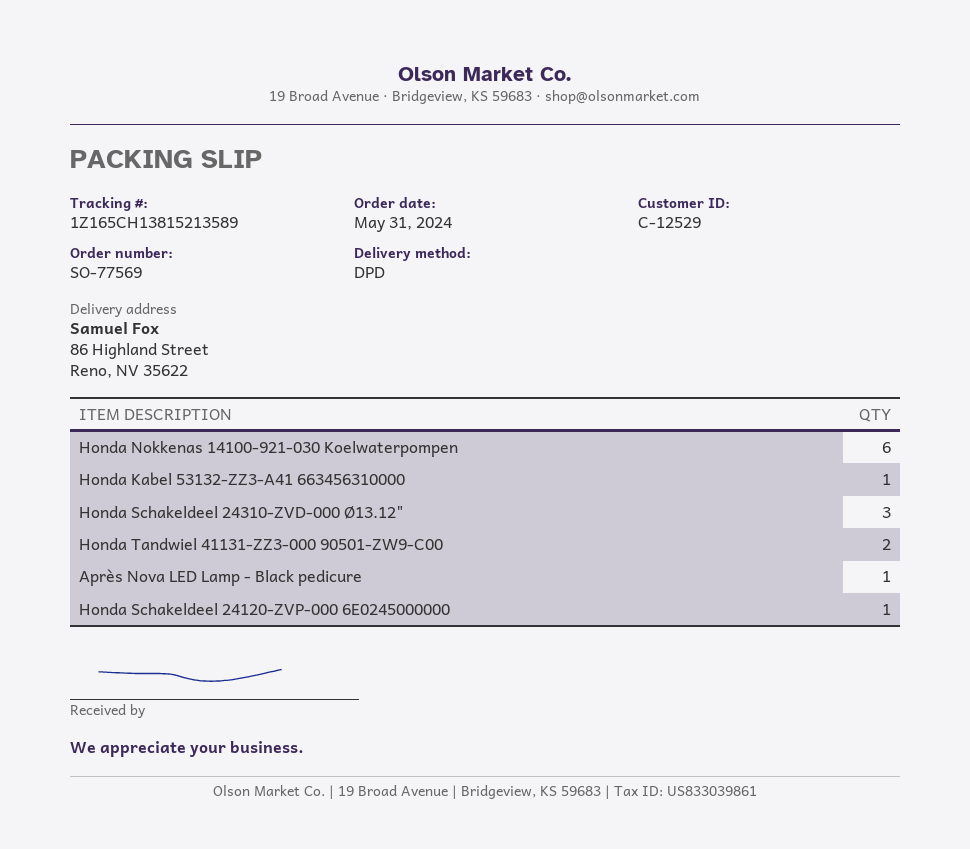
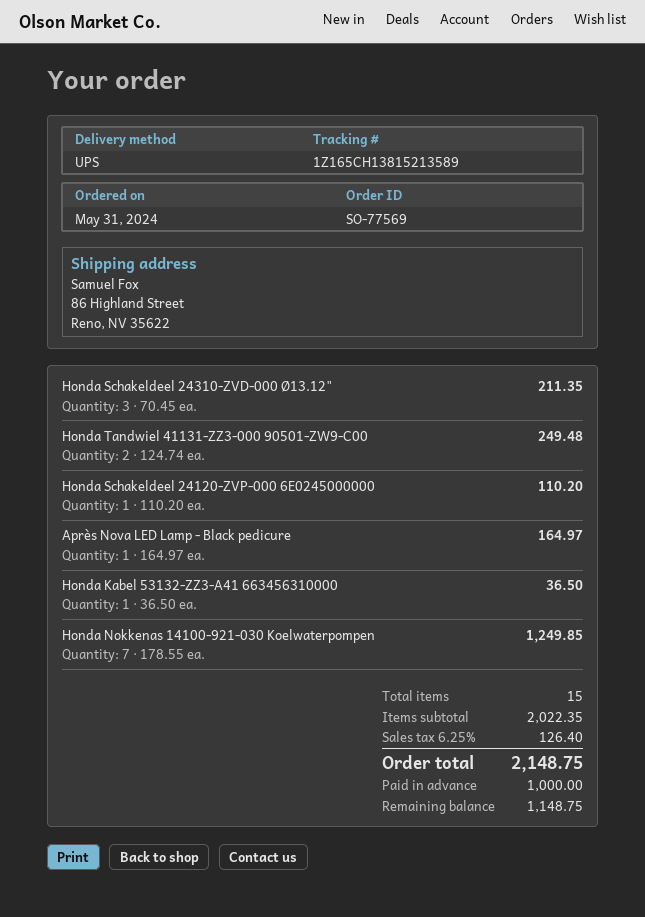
shipping method: DPD -> UPS
Honda Nokkenas 14100-921-030 Koelwaterpompen: 6 -> 7

